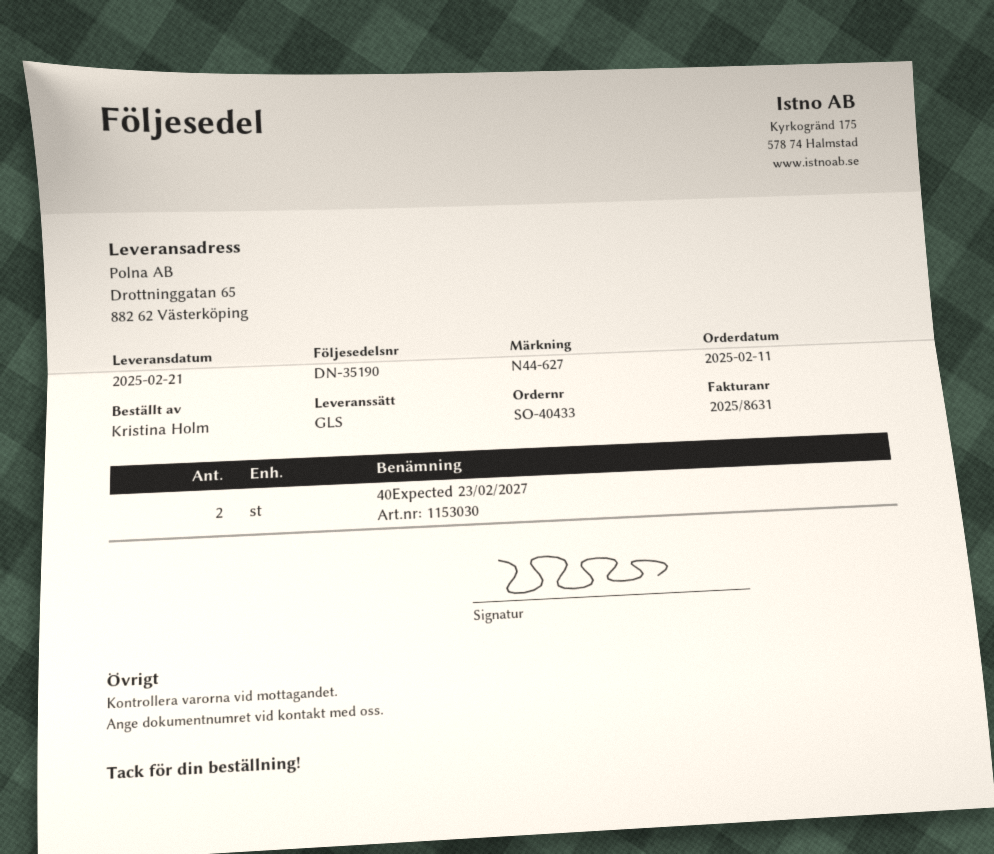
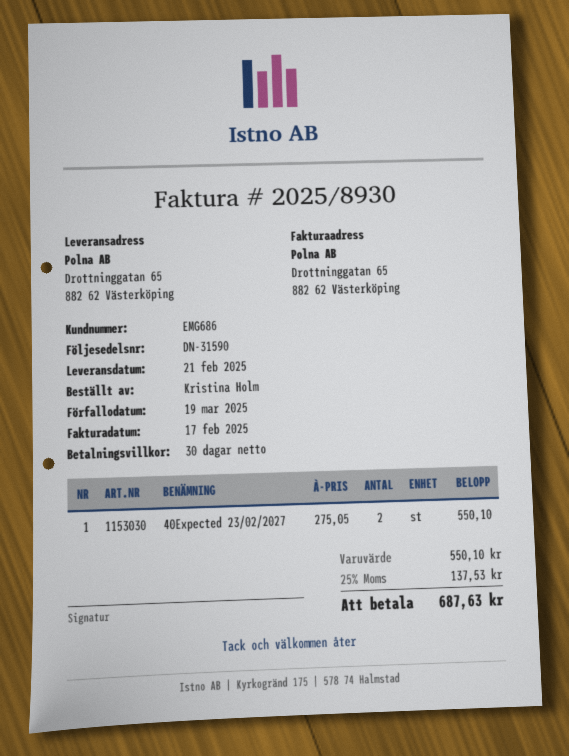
delivery note number: DN-35190 -> DN-31590
invoice number: 2025/8631 -> 2025/8930

